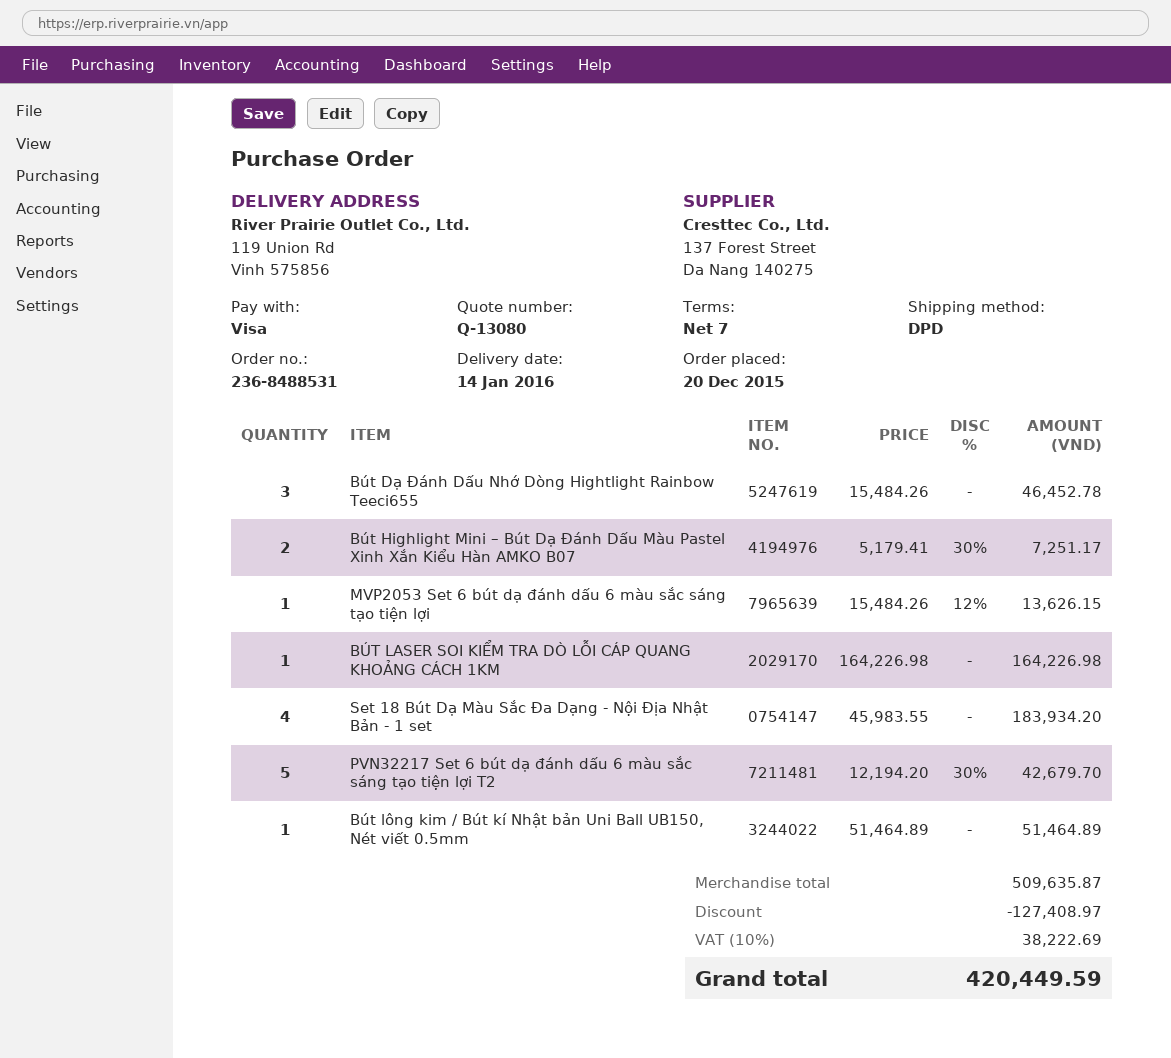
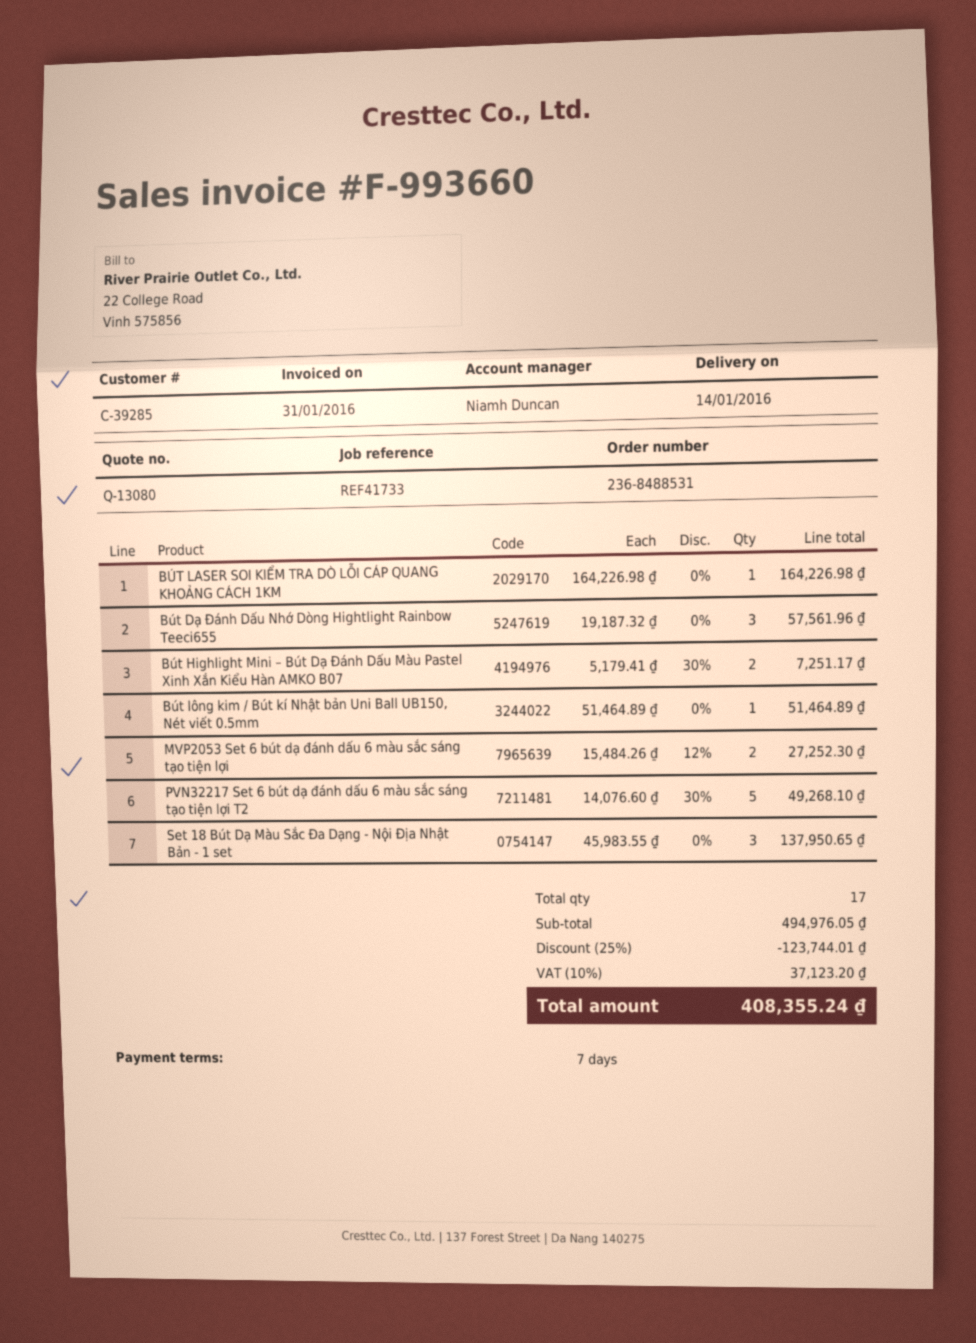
Bút Dạ Đánh Dấu Nhớ Dòng Hightlight Rainbow Teeci655: 3 x 15484.26 = 46452.78 -> 3 x 19187.32 = 57561.96
MVP2053 Set 6 bút dạ đánh dấu 6 màu sắc sáng tạo tiện lợi: 1 x 15484.26 - 12% = 13626.15 -> 2 x 15484.26 - 12% = 27252.30
Set 18 Bút Dạ Màu Sắc Đa Dạng - Nội Địa Nhật Bản - 1 set: 4 x 45983.55 = 183934.20 -> 3 x 45983.55 = 137950.65
PVN32217 Set 6 bút dạ đánh dấu 6 màu sắc sáng tạo tiện lợi T2: 5 x 12194.20 - 30% = 42679.70 -> 5 x 14076.60 - 30% = 49268.10
subtotal: 509635.87 -> 494976.05
discount: 127408.97 -> 123744.01
tax: 10% = 38222.69 -> 10% = 37123.20
total: 420449.59 -> 408355.24

